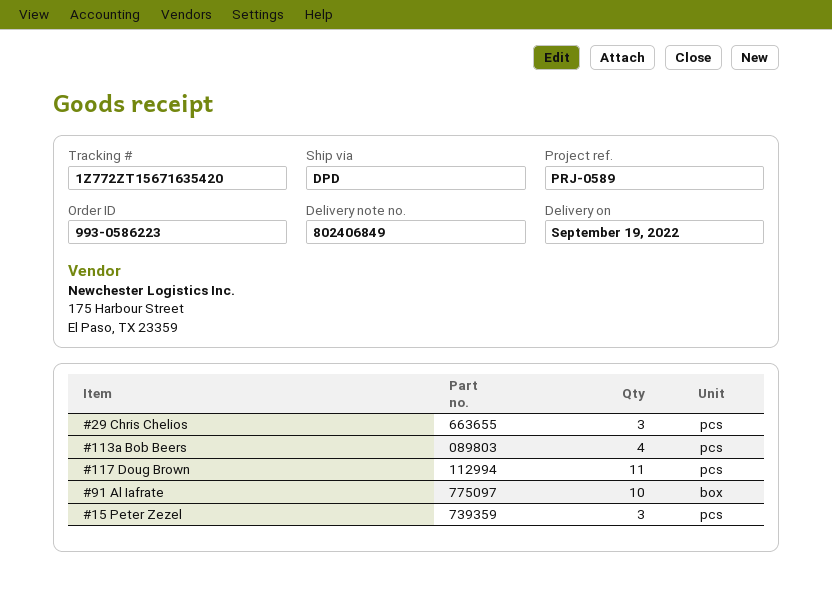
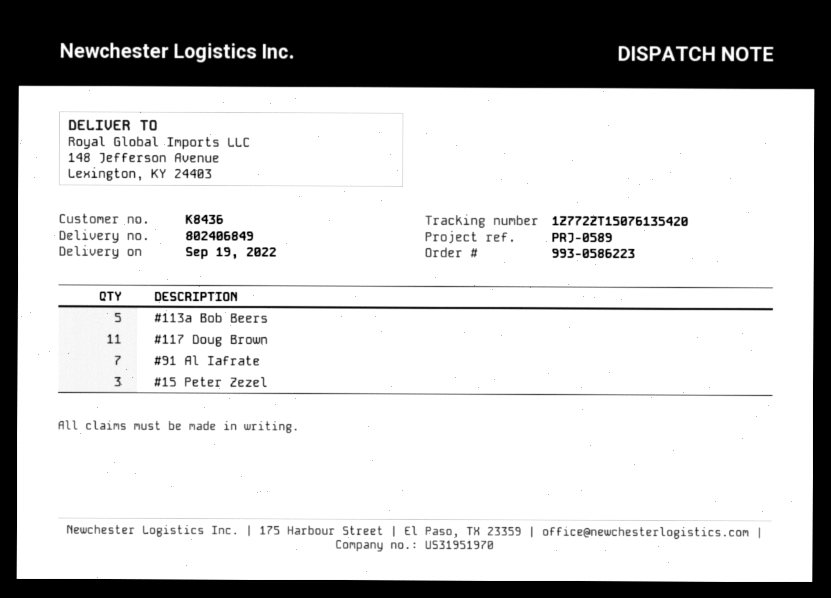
tracking number: 1Z772ZT15671635420 -> 1Z772ZT15076135420
#29 Chris Chelios: 3 -> none
#113a Bob Beers: 4 -> 5
#91 Al Iafrate: 10 -> 7

